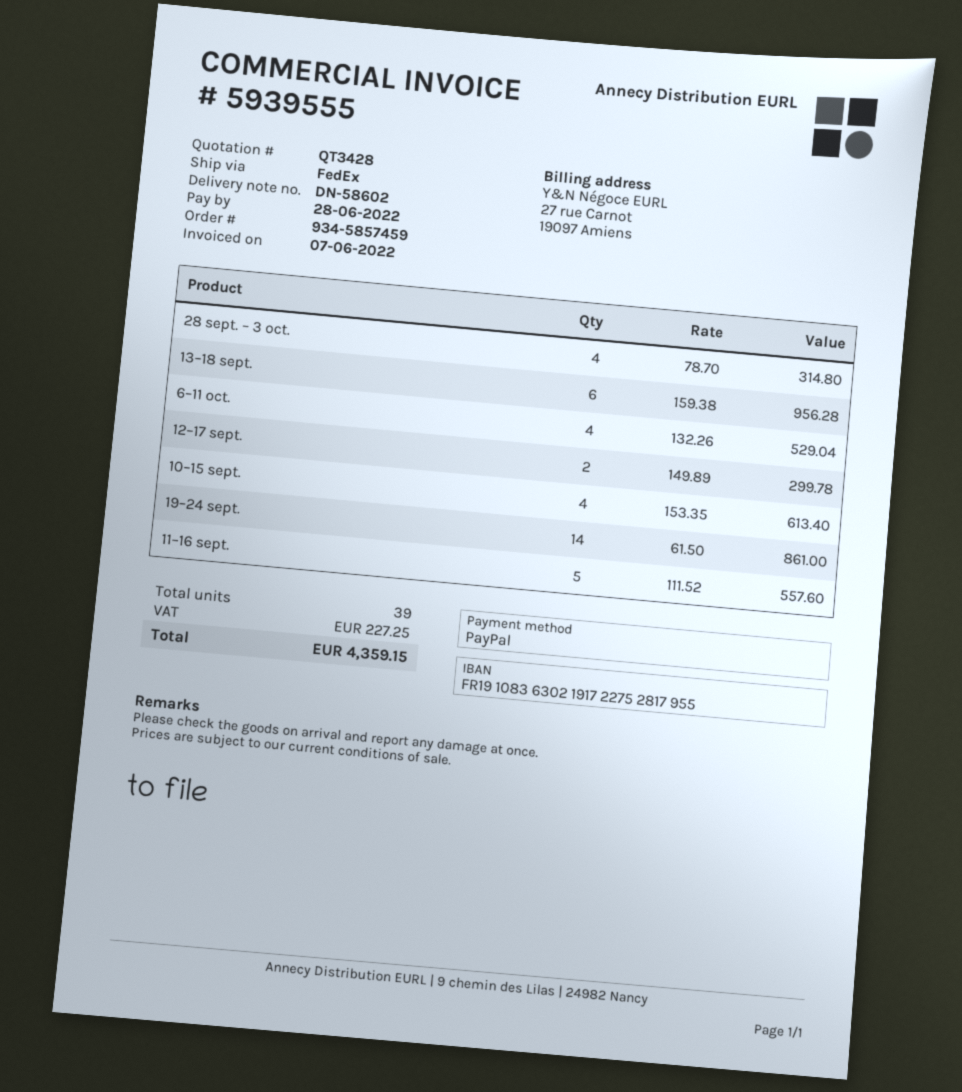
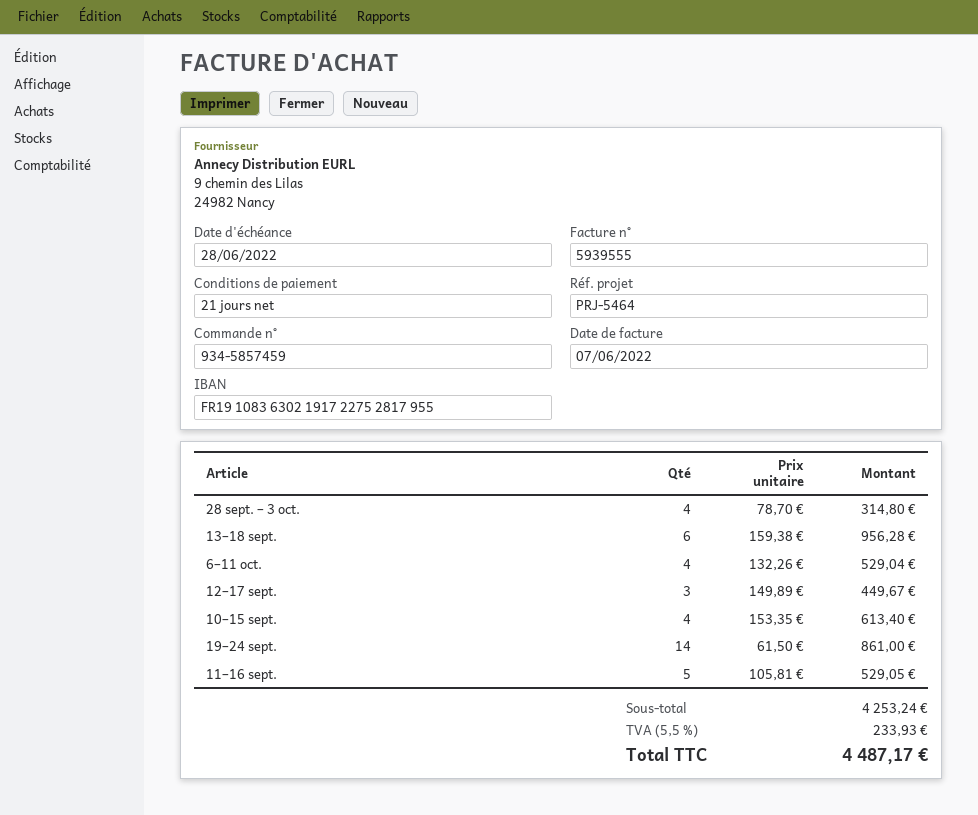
12–17 sept.: 2 x 149.89 = 299.78 -> 3 x 149.89 = 449.67
11–16 sept.: 5 x 111.52 = 557.60 -> 5 x 105.81 = 529.05
tax: 227.25 -> 233.93
total: 4359.15 -> 4487.17

